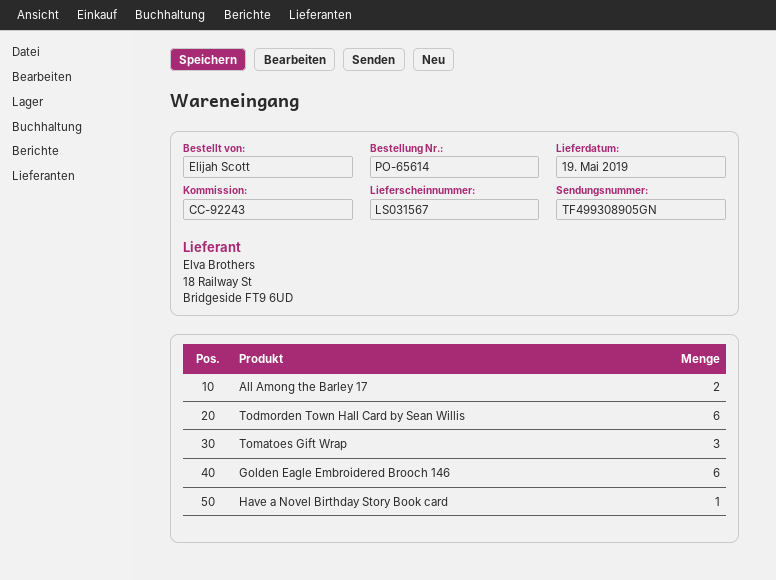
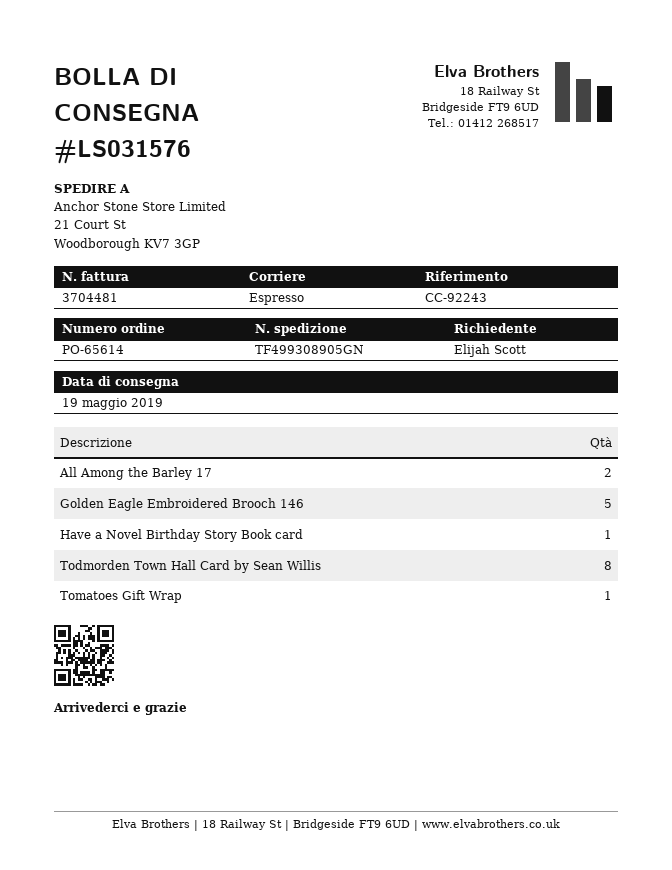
delivery note number: LS031567 -> LS031576
Todmorden Town Hall Card by Sean Willis: 6 -> 8
Tomatoes Gift Wrap: 3 -> 1
Golden Eagle Embroidered Brooch 146: 6 -> 5

